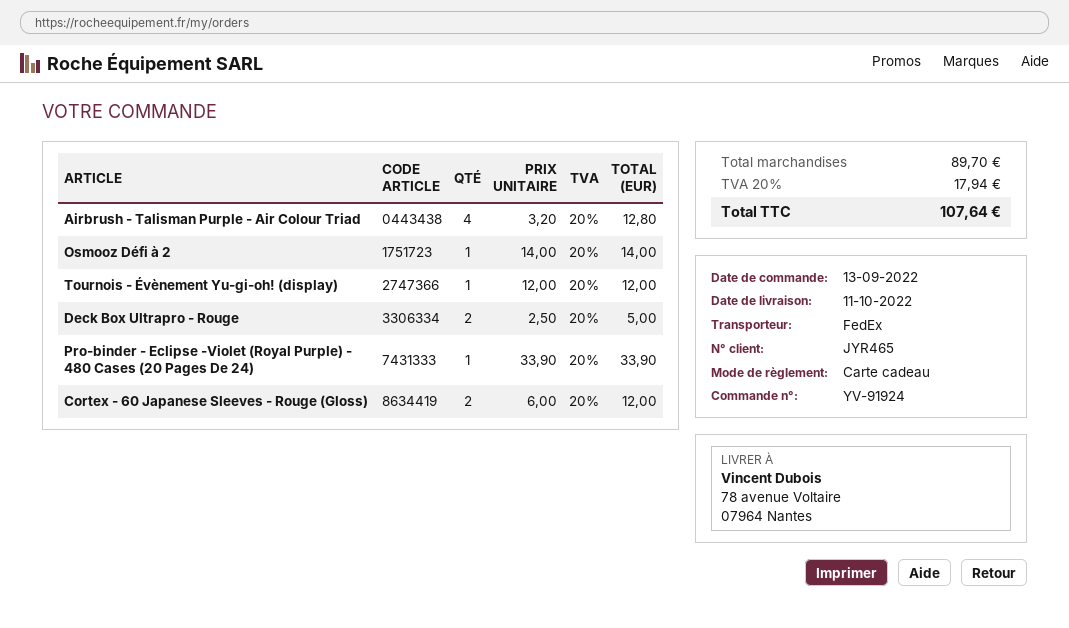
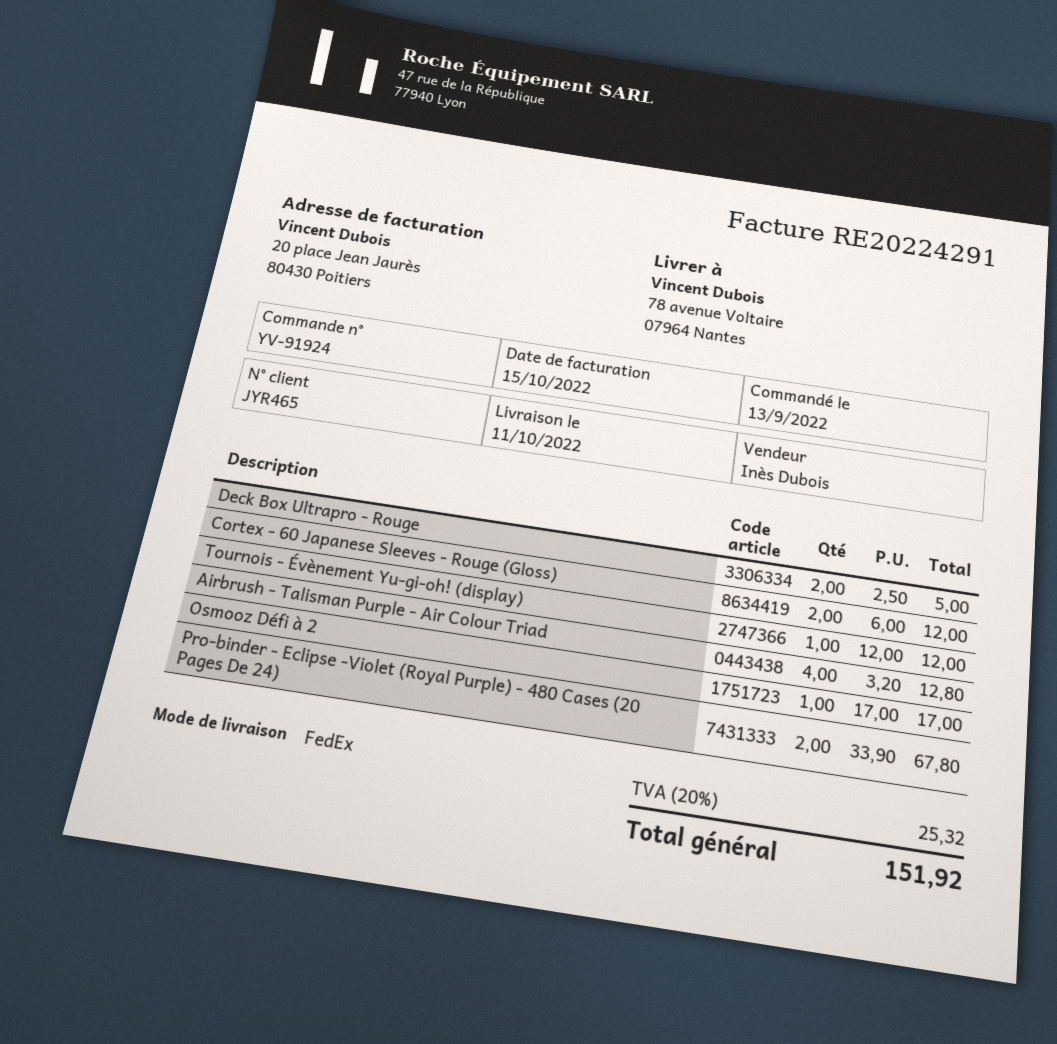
Osmooz Défi à 2: 1 x 14.00 = 14.00 -> 1 x 17.00 = 17.00
Pro-binder - Eclipse -Violet (Royal Purple) - 480 Cases (20 Pages De 24): 1 x 33.90 = 33.90 -> 2 x 33.90 = 67.80
tax: 20% = 17.94 -> 20% = 25.32
total: 107.64 -> 151.92

